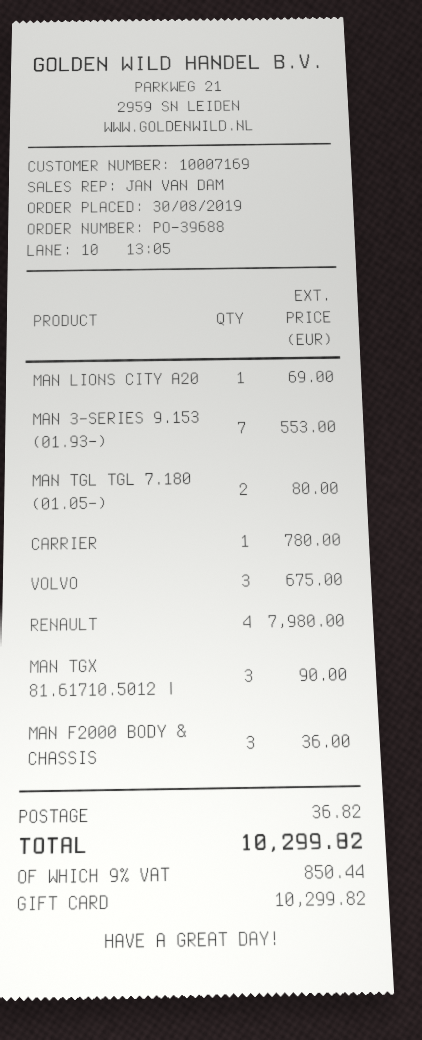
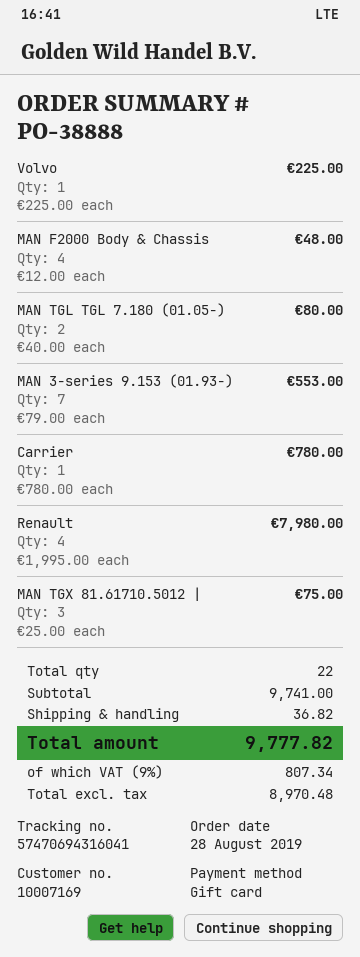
order number: PO-39688 -> PO-38888
order date: 2019-08-30 -> 2019-08-28
MAN LIONS CITY A20: 1 for 69.00 -> none
VOLVO: 3 for 675.00 -> 1 for 225.00
MAN TGX 81.61710.5012 |: 3 for 90.00 -> 3 for 75.00
MAN F2000 BODY & CHASSIS: 3 for 36.00 -> 4 for 48.00
tax: 9% = 850.44 -> 9% = 807.34
total: 10299.82 -> 9777.82

